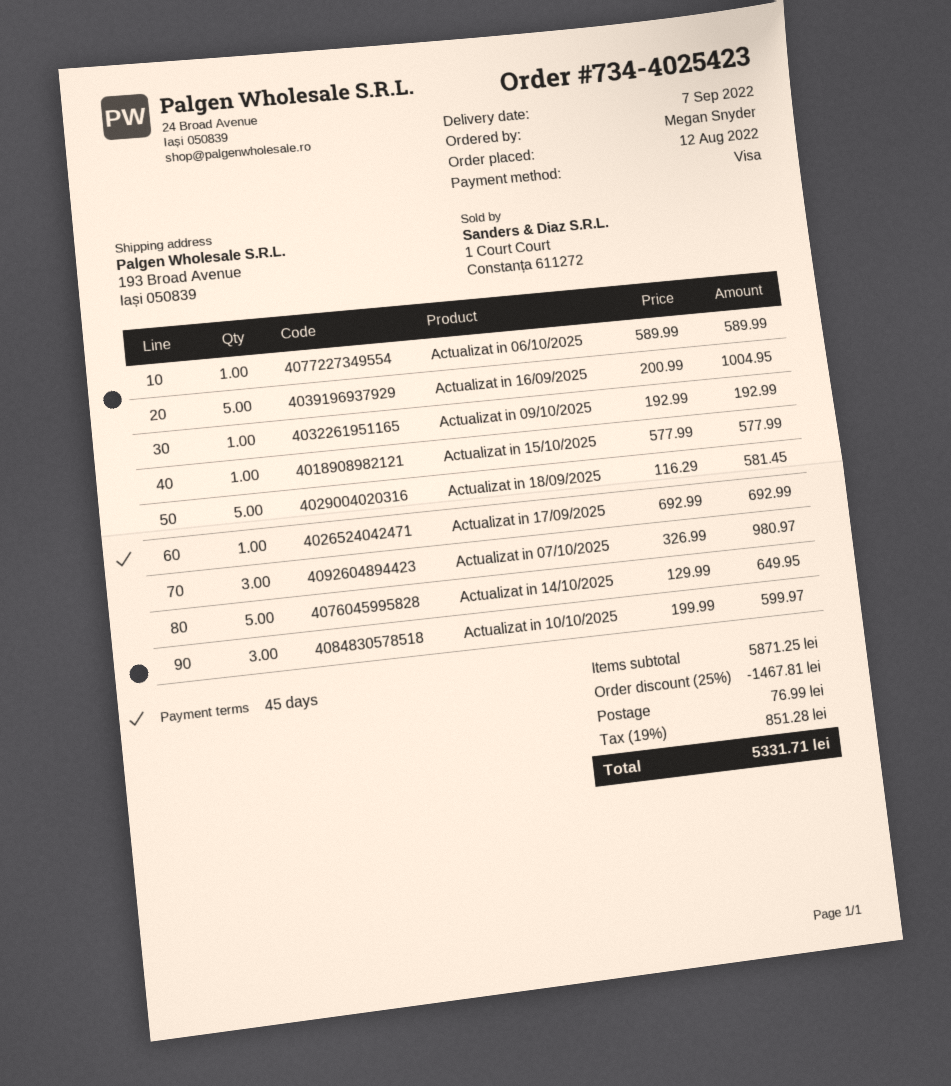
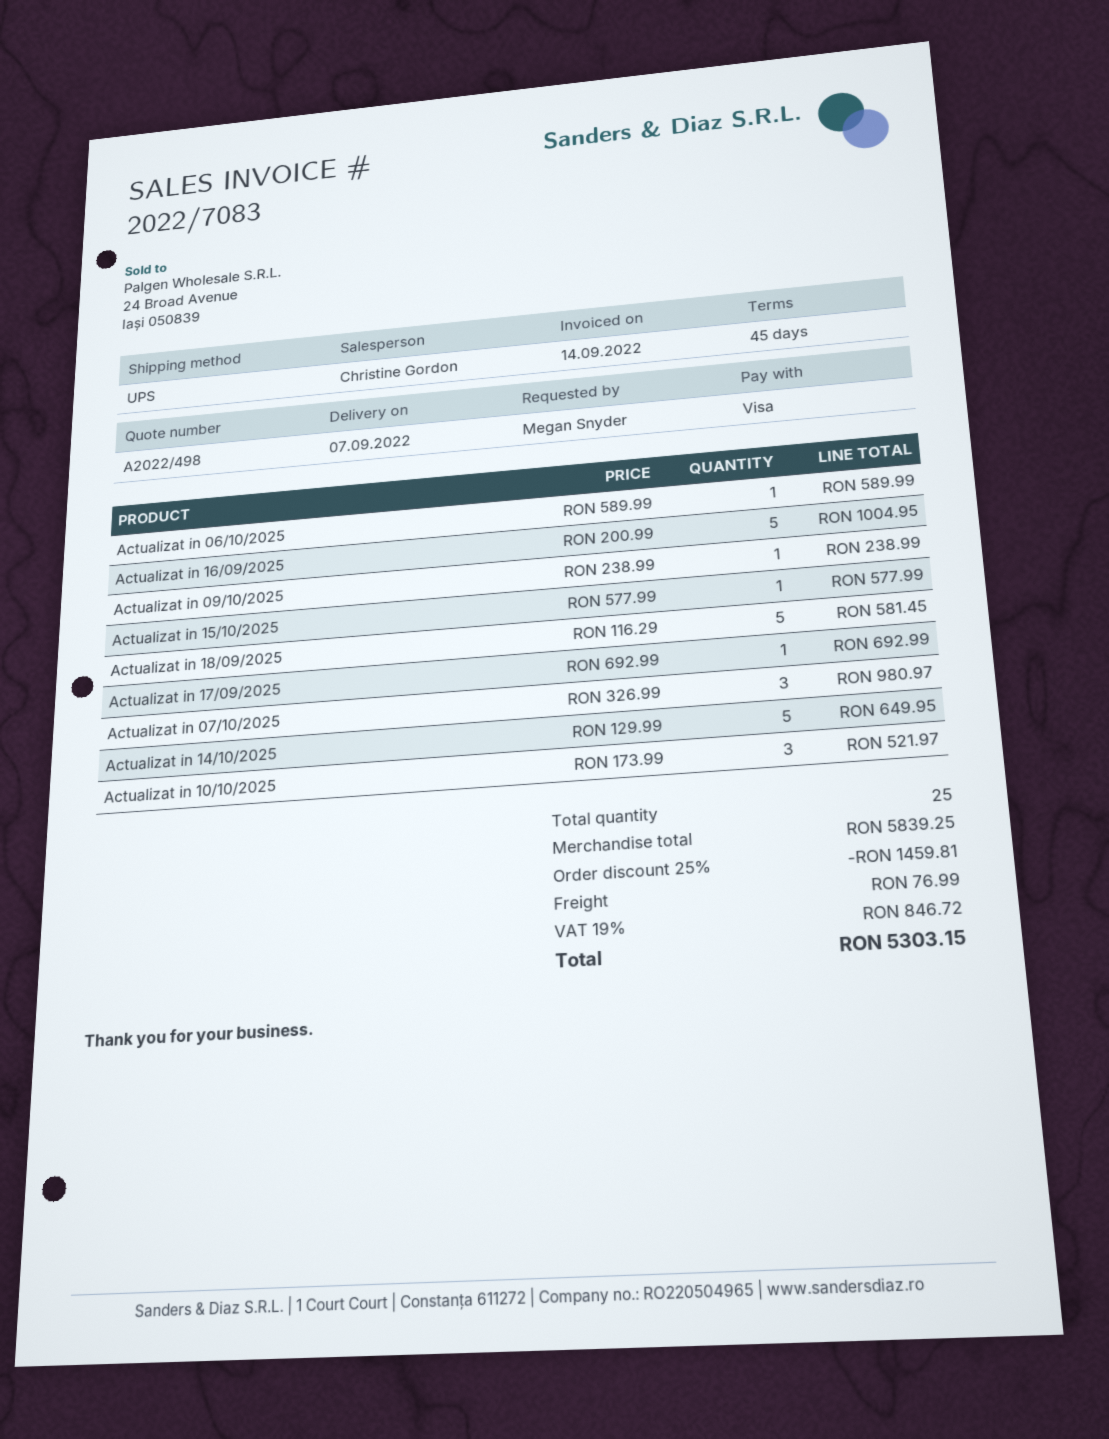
Actualizat in 09/10/2025: 1 x 192.99 = 192.99 -> 1 x 238.99 = 238.99
Actualizat in 10/10/2025: 3 x 199.99 = 599.97 -> 3 x 173.99 = 521.97
subtotal: 5871.25 -> 5839.25
discount: 25% = 1467.81 -> 25% = 1459.81
tax: 19% = 851.28 -> 19% = 846.72
total: 5331.71 -> 5303.15

